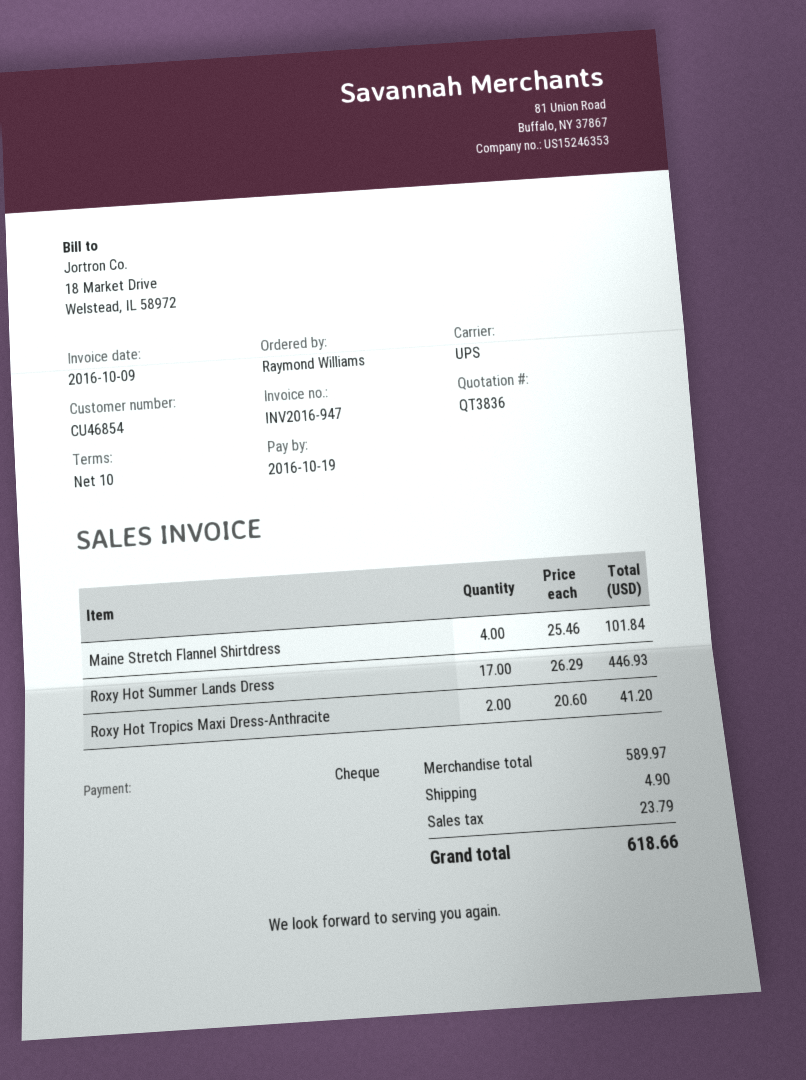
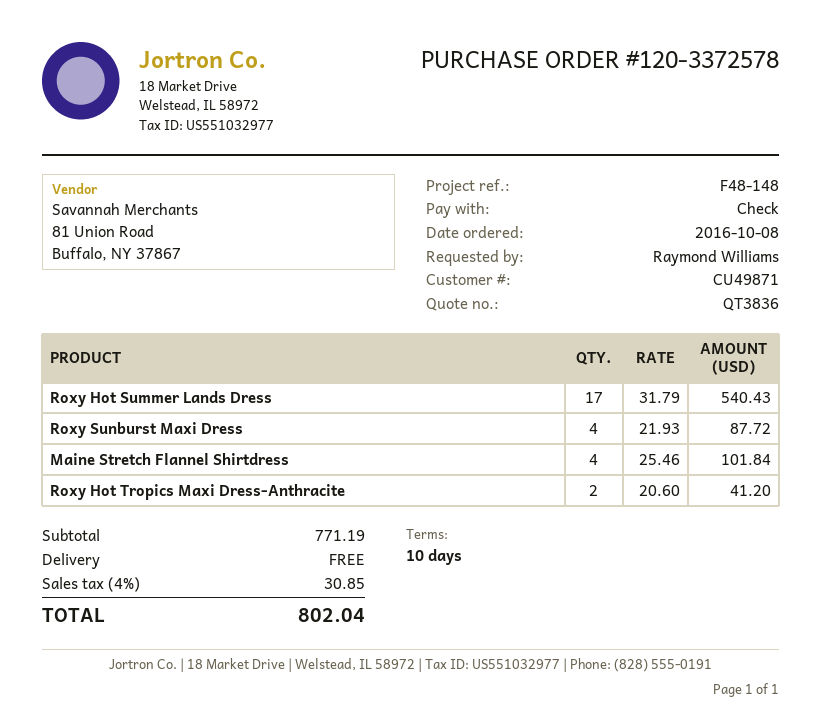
customer number: CU46854 -> CU49871
Roxy Hot Summer Lands Dress: 17 x 26.29 = 446.93 -> 17 x 31.79 = 540.43
Roxy Sunburst Maxi Dress: none -> 4 x 21.93 = 87.72
subtotal: 589.97 -> 771.19
shipping: 4.90 -> 0.00
tax: 23.79 -> 30.85
total: 618.66 -> 802.04

